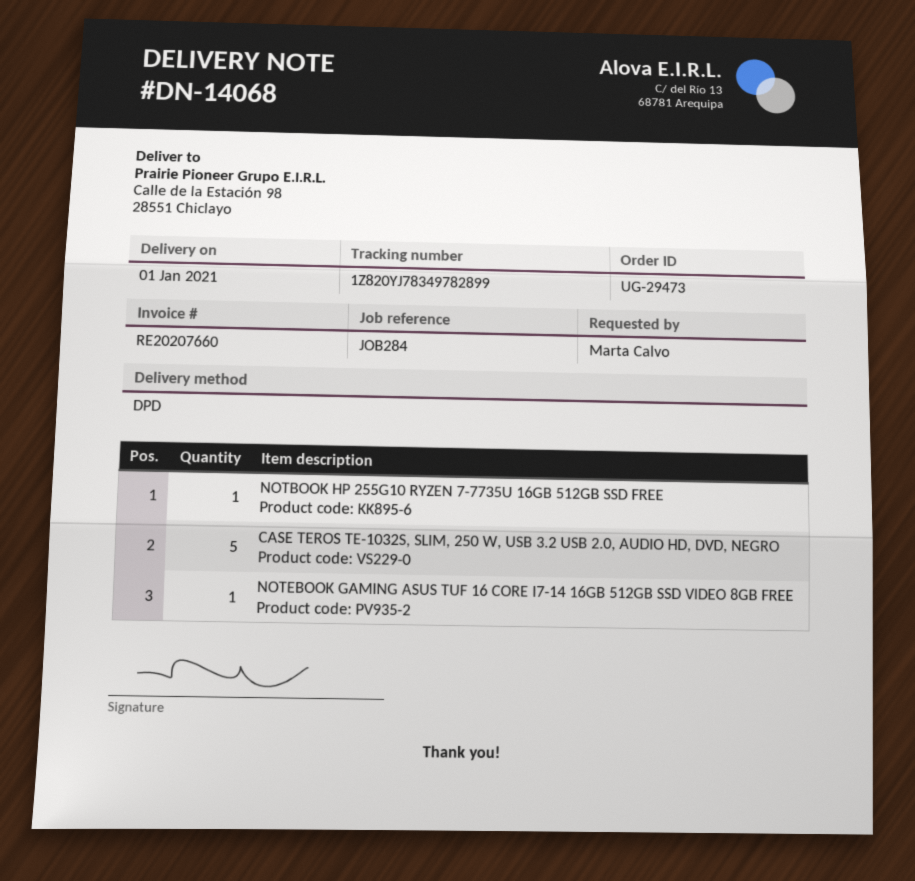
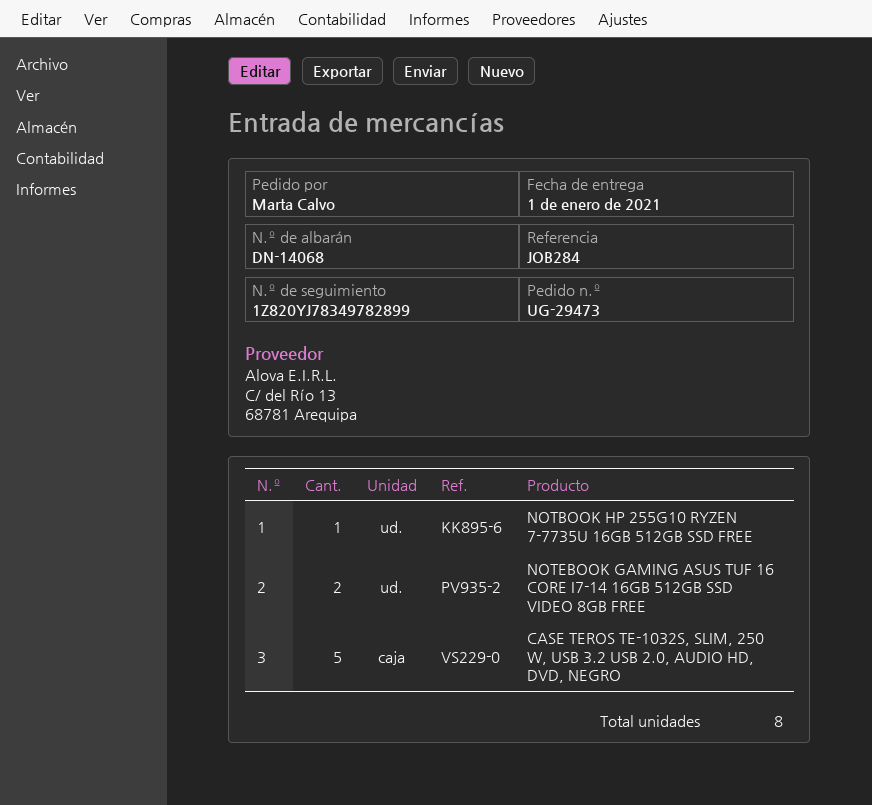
NOTEBOOK GAMING ASUS TUF 16 CORE I7-14 16GB 512GB SSD VIDEO 8GB FREE: 1 -> 2

